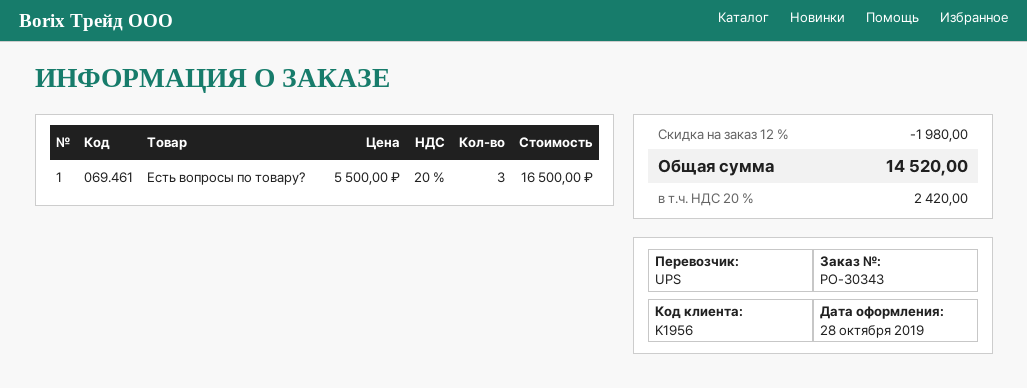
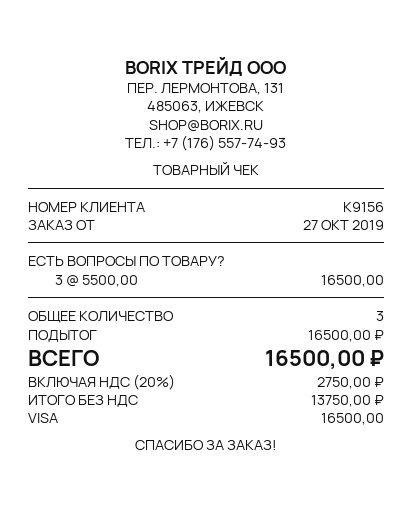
order date: 2019-10-28 -> 2019-10-27
customer number: K1956 -> K9156
discount: 12% = 1980.00 -> none
tax: 20% = 2420.00 -> 20% = 2750.00
total: 14520.00 -> 16500.00

